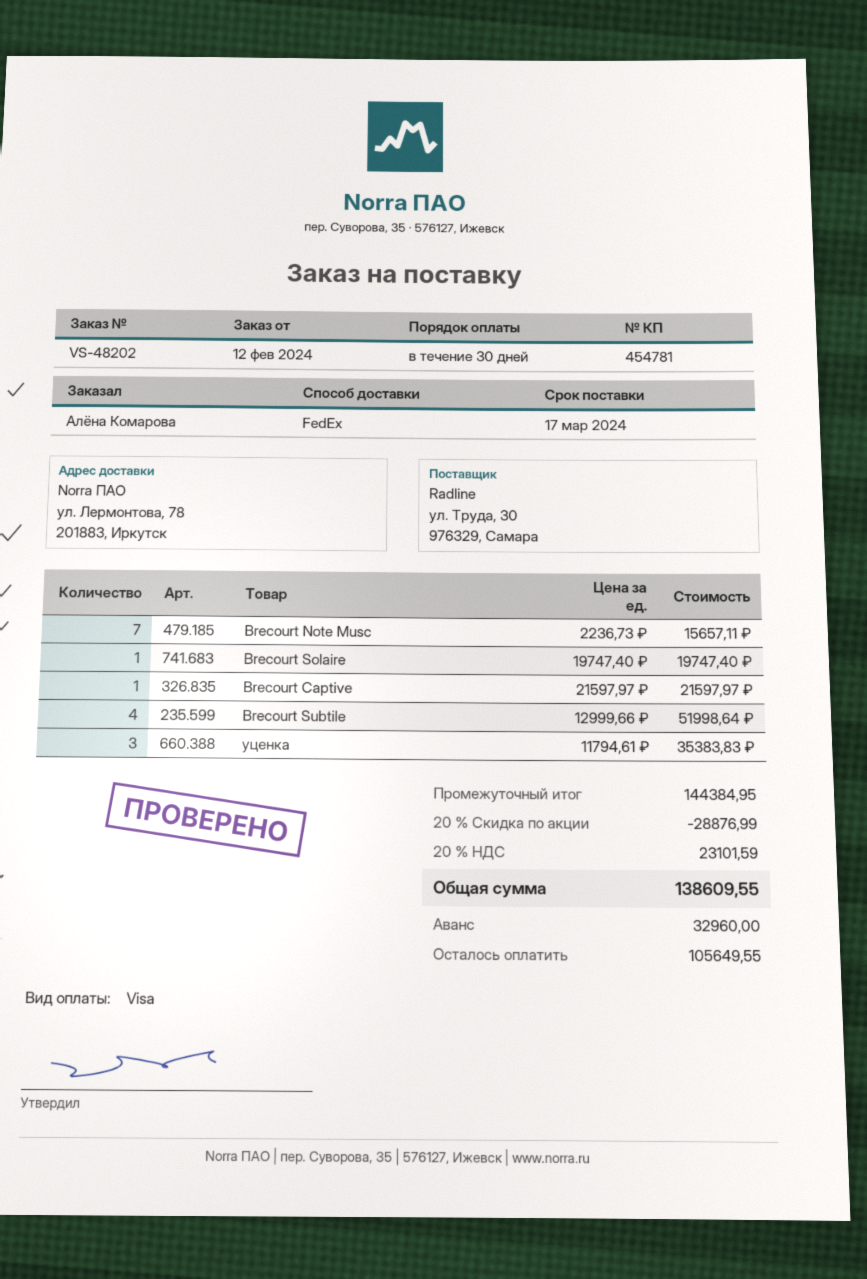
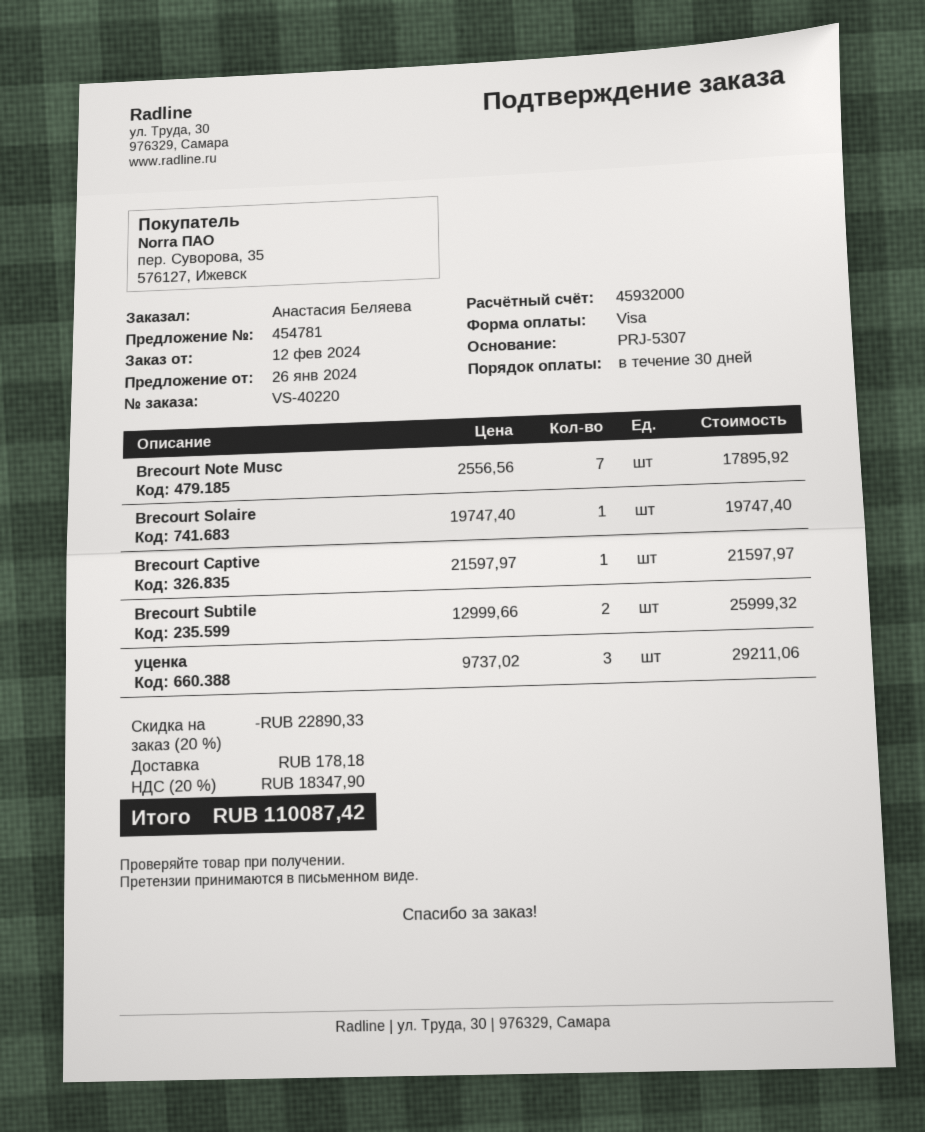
order number: VS-48202 -> VS-40220
ordered by: Алёна Комарова -> Анастасия Беляева
Brecourt Note Musc: 7 x 2236.73 = 15657.11 -> 7 x 2556.56 = 17895.92
Brecourt Subtile: 4 x 12999.66 = 51998.64 -> 2 x 12999.66 = 25999.32
уценка: 3 x 11794.61 = 35383.83 -> 3 x 9737.02 = 29211.06
discount: 20% = 28876.99 -> 20% = 22890.33
shipping: none -> 178.18
tax: 20% = 23101.59 -> 20% = 18347.90
total: 138609.55 -> 110087.42

